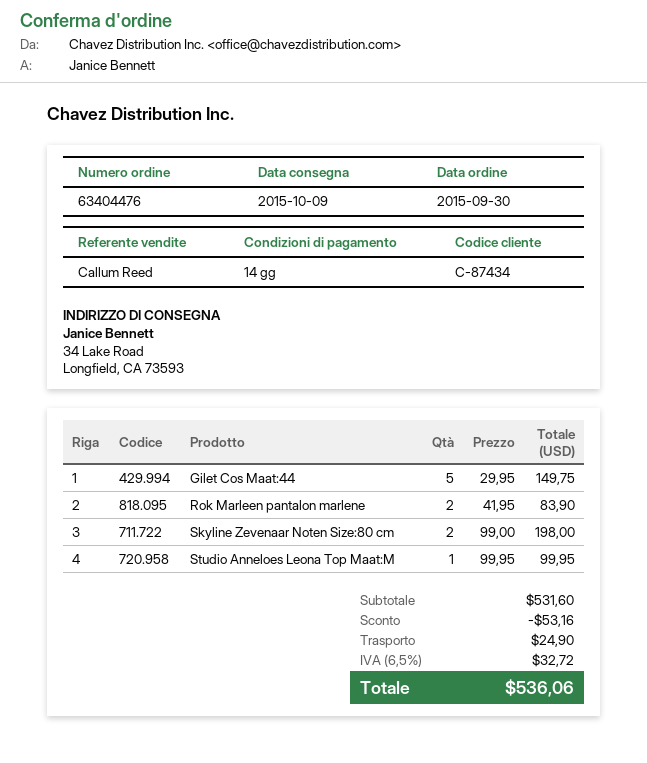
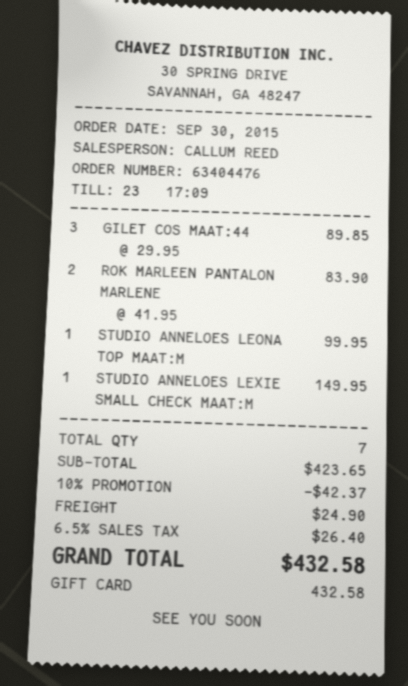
Gilet Cos Maat:44: 5 x 29.95 = 149.75 -> 3 x 29.95 = 89.85
Skyline Zevenaar Noten Size:80 cm: 2 x 99.00 = 198.00 -> none
STUDIO ANNELOES LEXIE SMALL CHECK MAAT:M: none -> 1 x 149.95 = 149.95
subtotal: 531.60 -> 423.65
discount: 53.16 -> 42.37
tax: 6.5% = 32.72 -> 6.5% = 26.40
total: 536.06 -> 432.58

